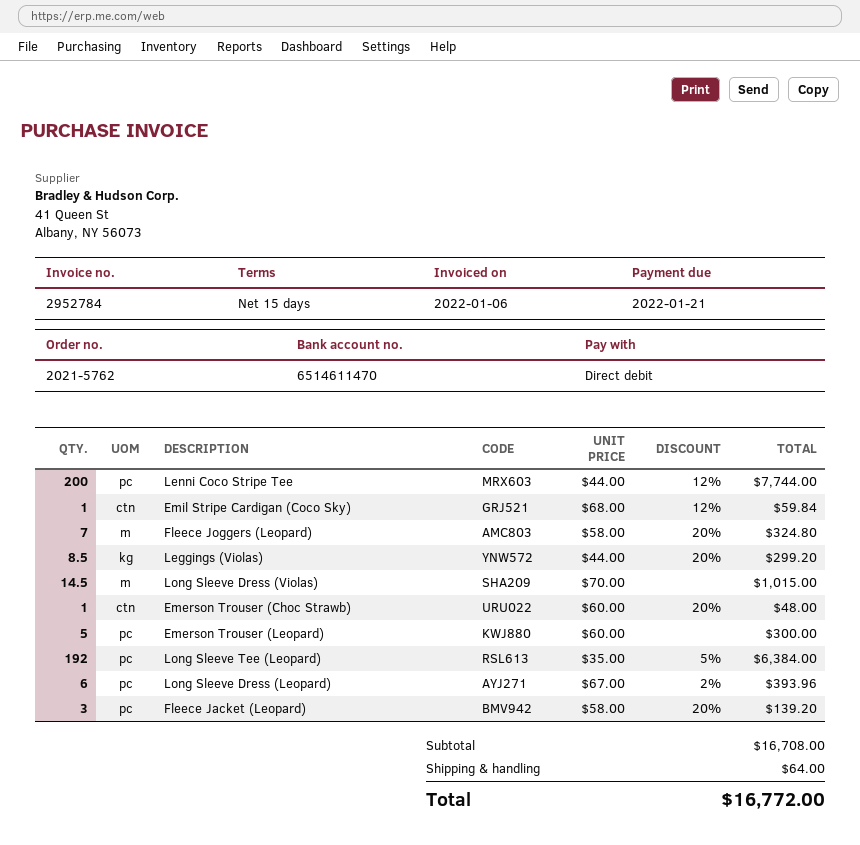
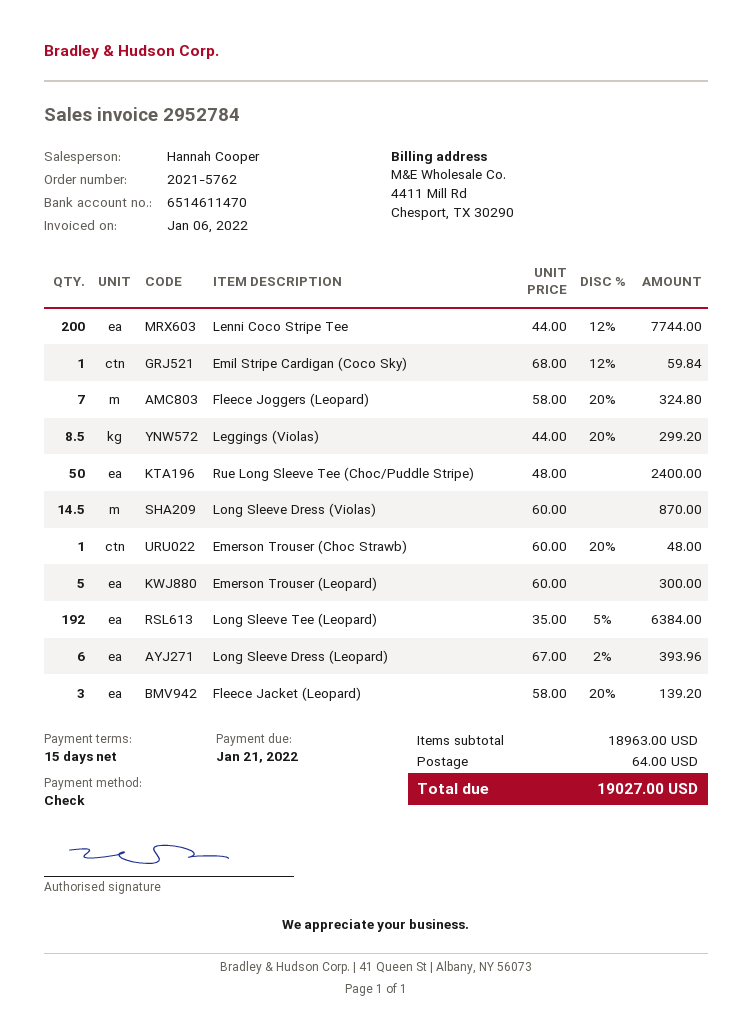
payment method: direct debit -> cheque
Long Sleeve Dress (Violas): 14.5 x 70.00 = 1015.00 -> 14.5 x 60.00 = 870.00
Rue Long Sleeve Tee (Choc/Puddle Stripe): none -> 50 x 48.00 = 2400.00
subtotal: 16708.00 -> 18963.00
total: 16772.00 -> 19027.00

